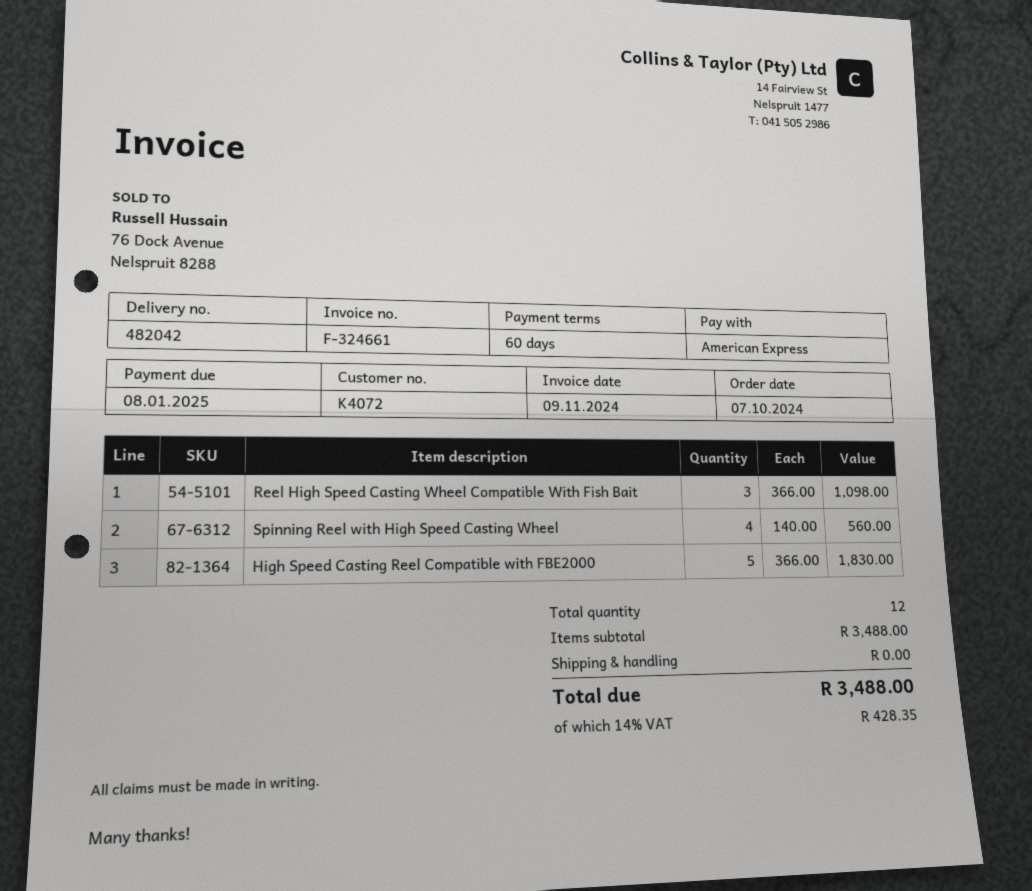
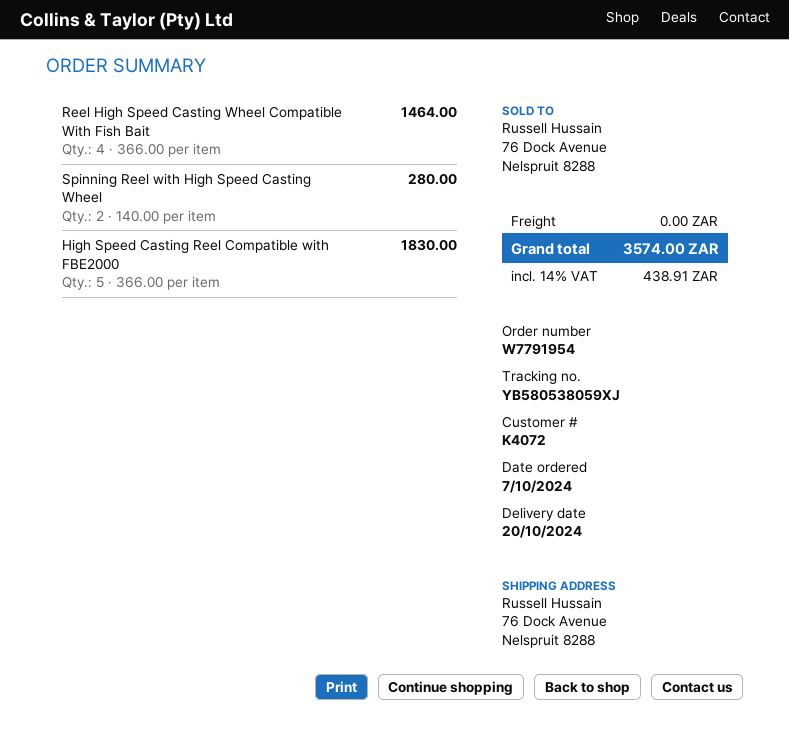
Reel High Speed Casting Wheel Compatible With Fish Bait: 3 x 366.00 = 1098.00 -> 4 x 366.00 = 1464.00
Spinning Reel with High Speed Casting Wheel: 4 x 140.00 = 560.00 -> 2 x 140.00 = 280.00
tax: 14% = 428.35 -> 14% = 438.91
total: 3488.00 -> 3574.00

